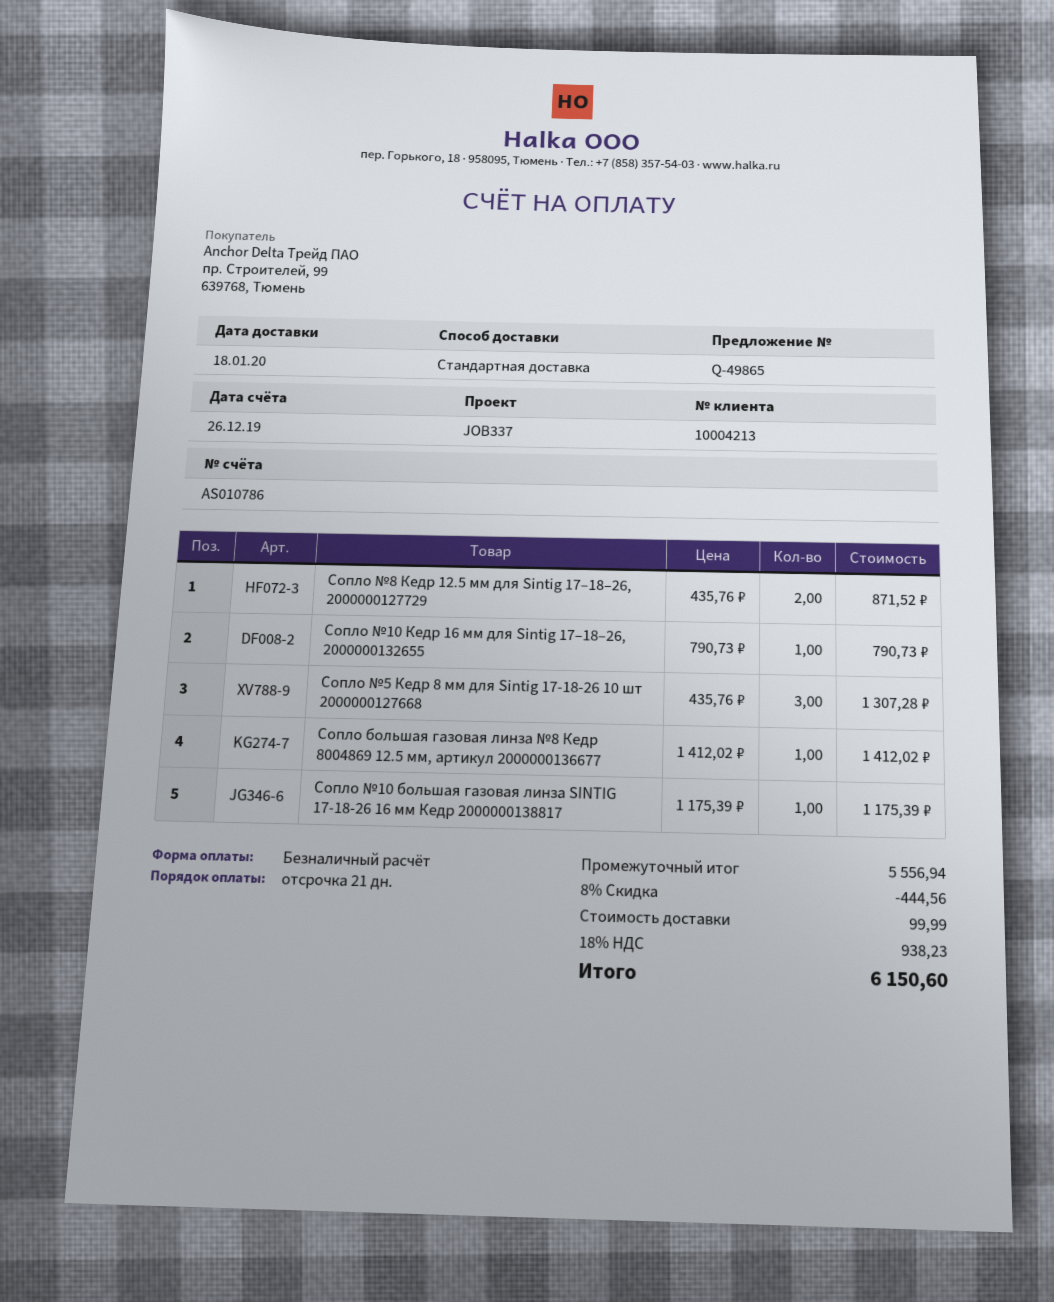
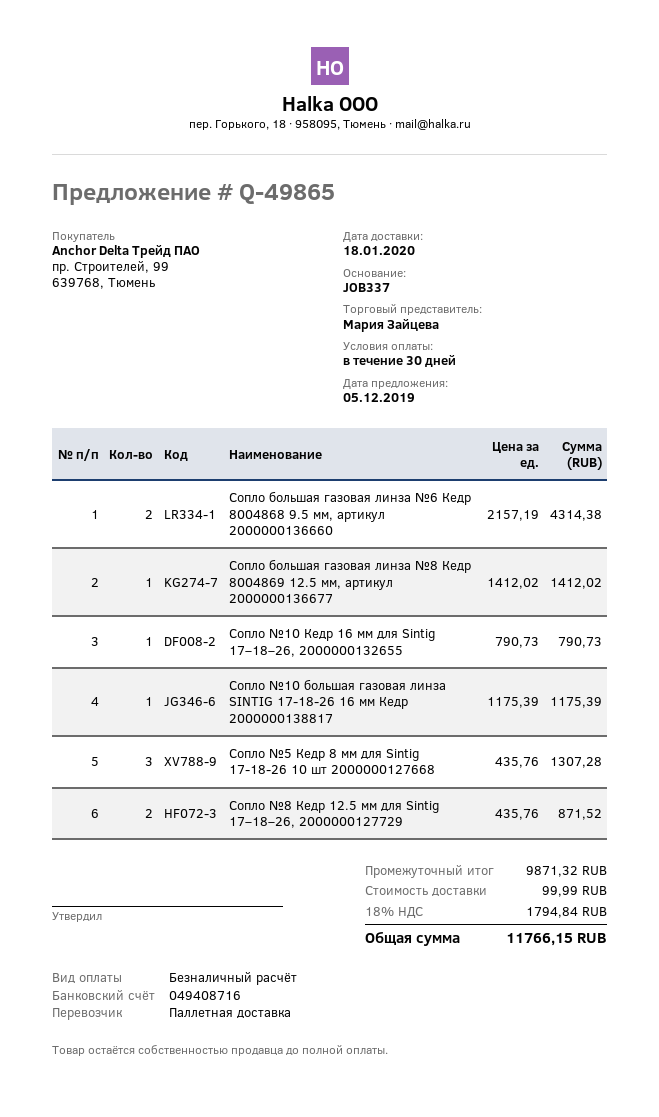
payment terms: 21 days -> 30 days
shipping method: standard -> pallet freight
Сопло большая газовая линза №6 Кедр 8004868 9.5 мм, артикул 2000000136660: none -> 2 x 2157.19 = 4314.38
subtotal: 5556.94 -> 9871.32
discount: 8% = 444.56 -> none
tax: 18% = 938.23 -> 18% = 1794.84
total: 6150.60 -> 11766.15

